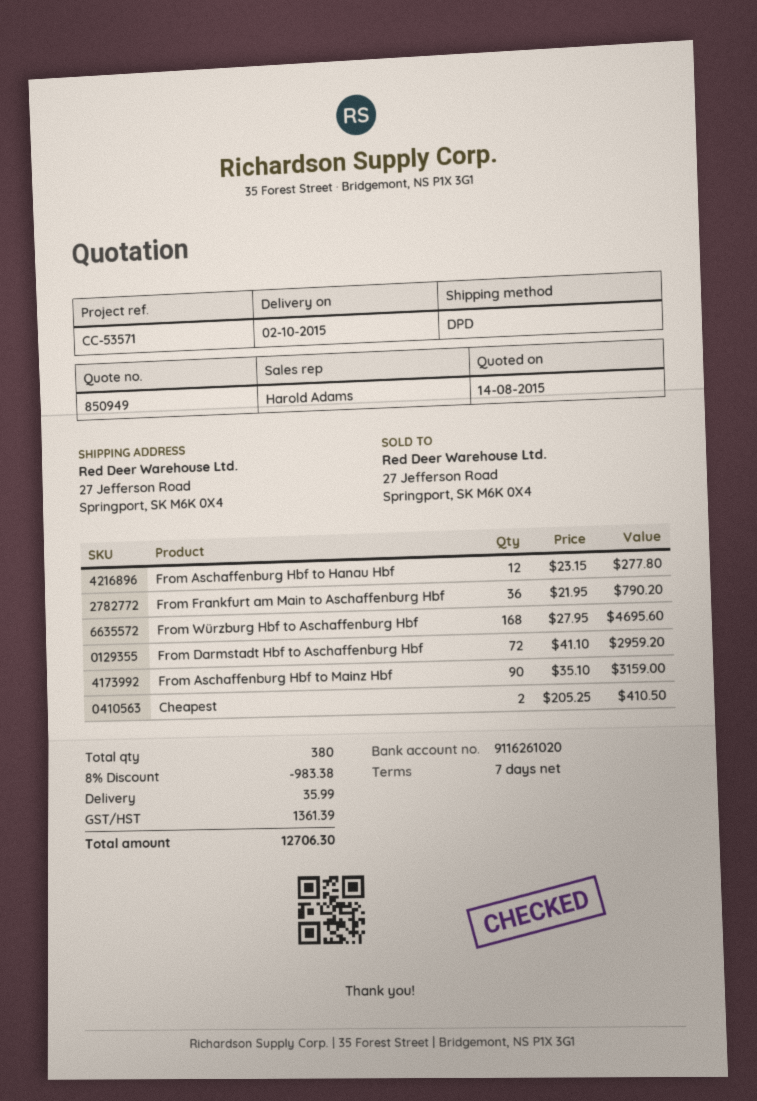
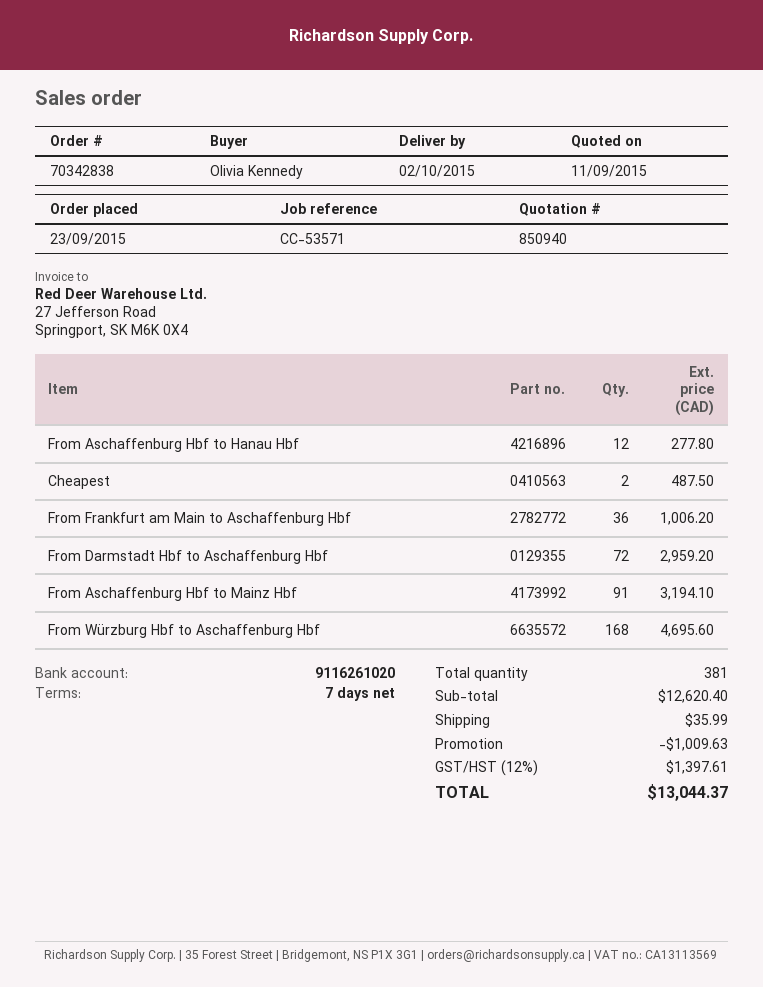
quote number: 850949 -> 850940
quote date: 2015-08-14 -> 2015-09-11
From Frankfurt am Main to Aschaffenburg Hbf: 36 for 790.20 -> 36 for 1006.20
From Aschaffenburg Hbf to Mainz Hbf: 90 for 3159.00 -> 91 for 3194.10
Cheapest: 2 for 410.50 -> 2 for 487.50
total quantity: 380 -> 381
discount: 983.38 -> 1009.63
tax: 1361.39 -> 1397.61
total: 12706.30 -> 13044.37

